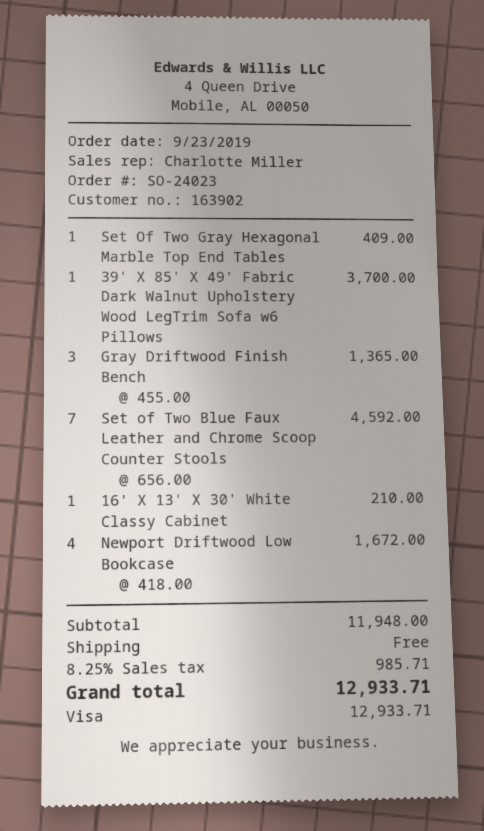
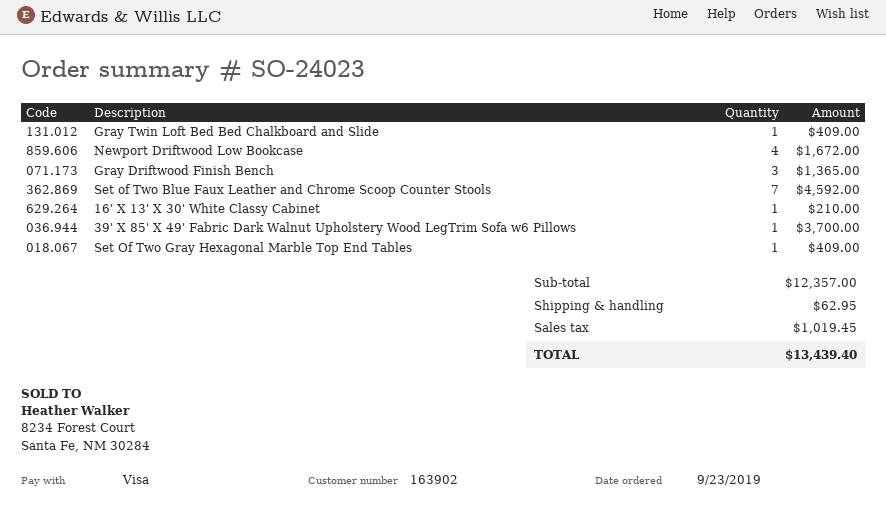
Gray Twin Loft Bed Bed Chalkboard and Slide: none -> 1 for 409.00
subtotal: 11948.00 -> 12357.00
shipping: 0.00 -> 62.95
tax: 985.71 -> 1019.45
total: 12933.71 -> 13439.40

